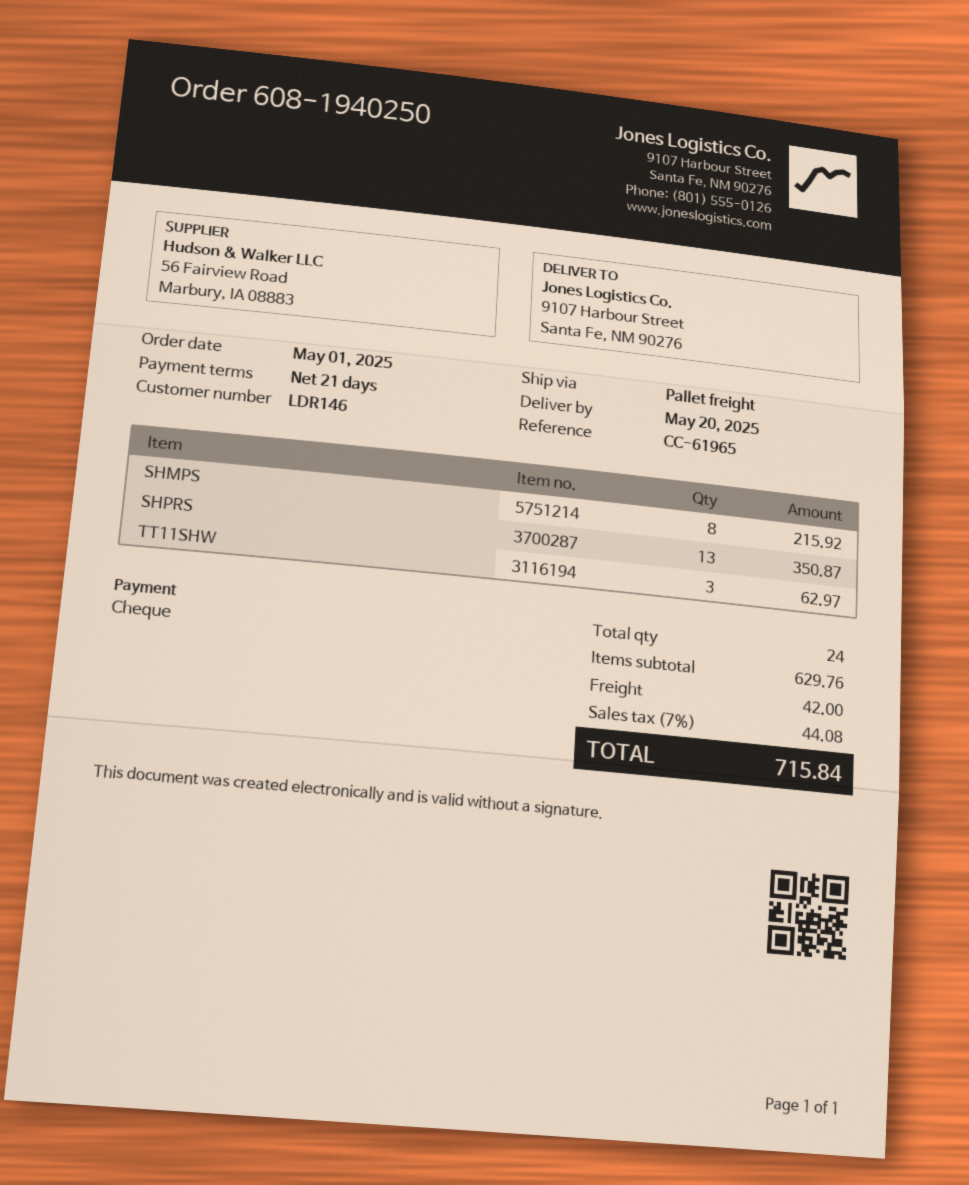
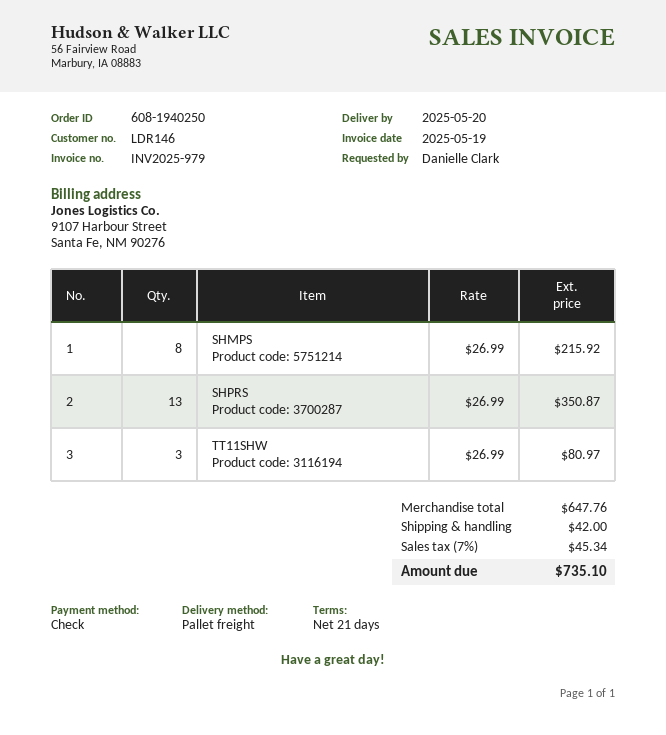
TT11SHW: 3 for 62.97 -> 3 for 80.97
subtotal: 629.76 -> 647.76
tax: 7% = 44.08 -> 7% = 45.34
total: 715.84 -> 735.10

